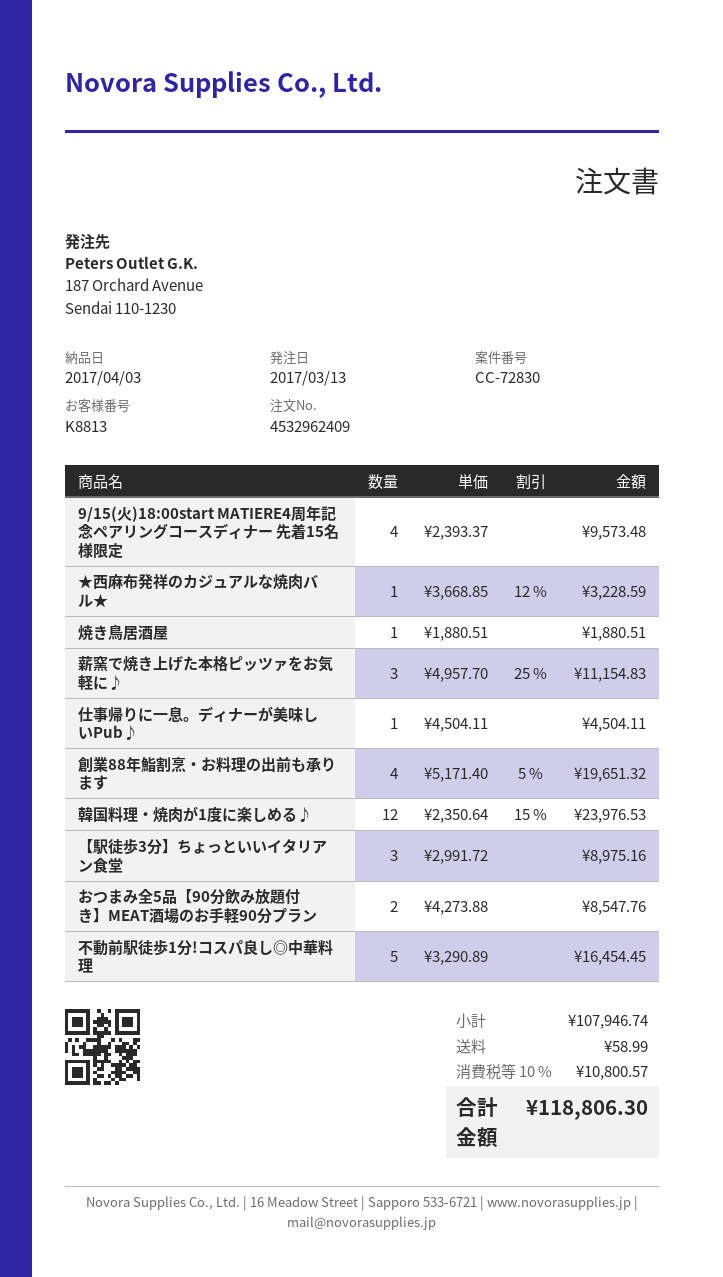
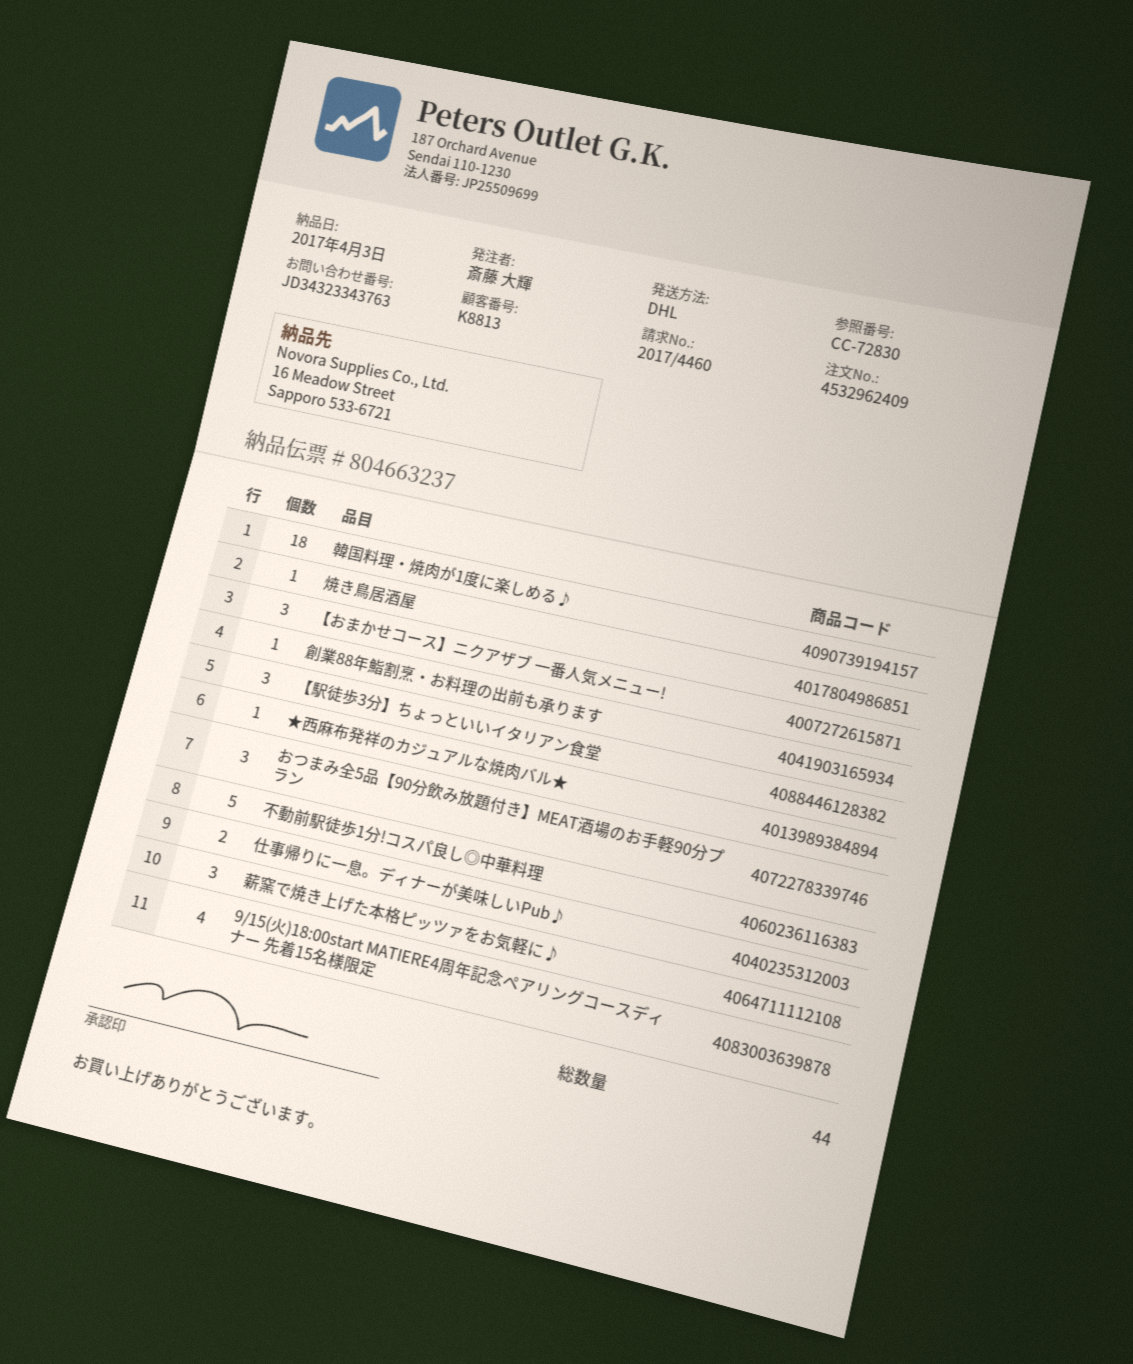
仕事帰りに一息。ディナーが美味しいPub♪: 1 -> 2
創業88年鮨割烹・お料理の出前も承ります: 4 -> 1
韓国料理・焼肉が1度に楽しめる♪: 12 -> 18
おつまみ全5品【90分飲み放題付き】MEAT酒場のお手軽90分プラン: 2 -> 3
【おまかせコース】ニクアザブ 一番人気メニュー!: none -> 3

